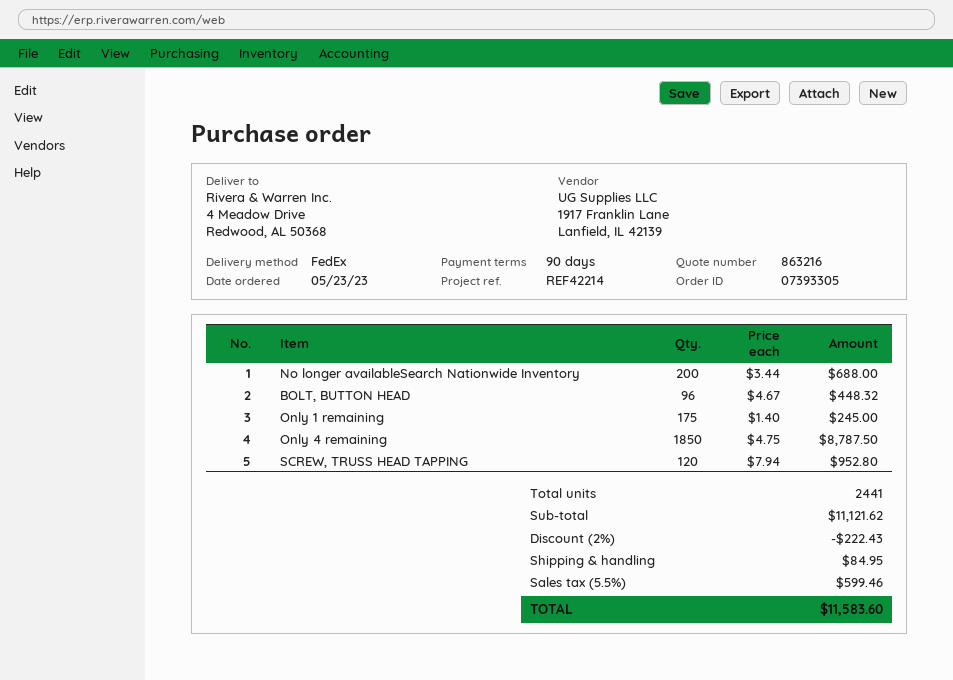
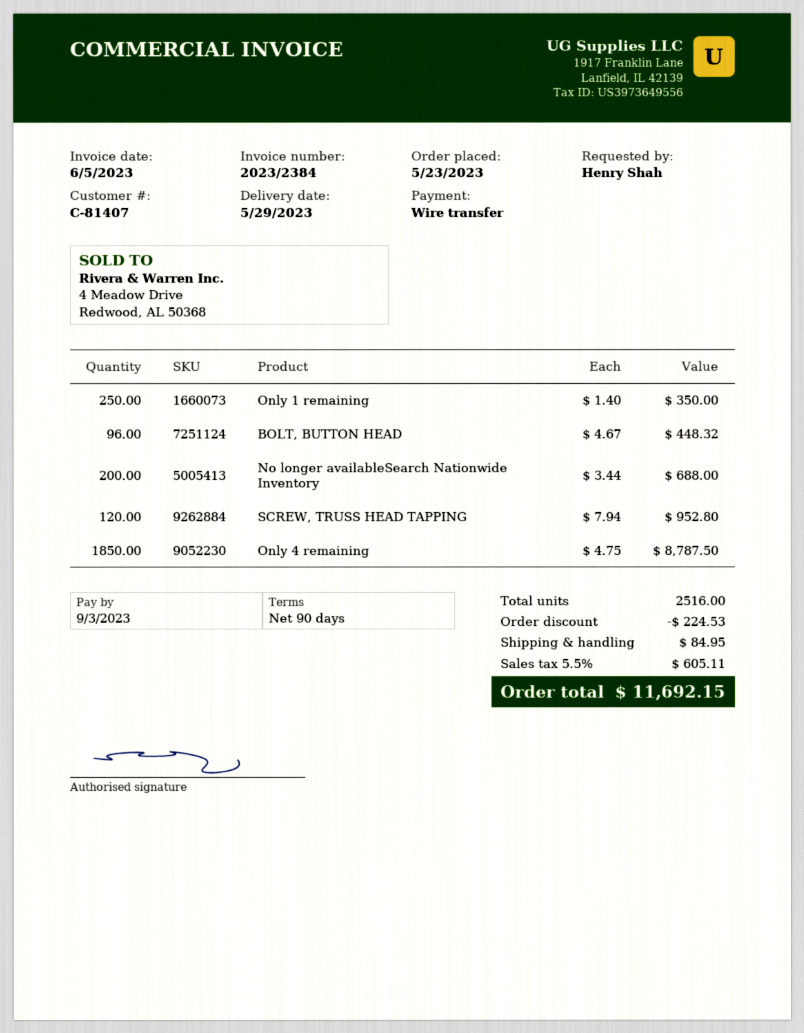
Only 1 remaining: 175 x 1.40 = 245.00 -> 250 x 1.40 = 350.00
total quantity: 2441 -> 2516
discount: 222.43 -> 224.53
tax: 5.5% = 599.46 -> 5.5% = 605.11
total: 11583.60 -> 11692.15

